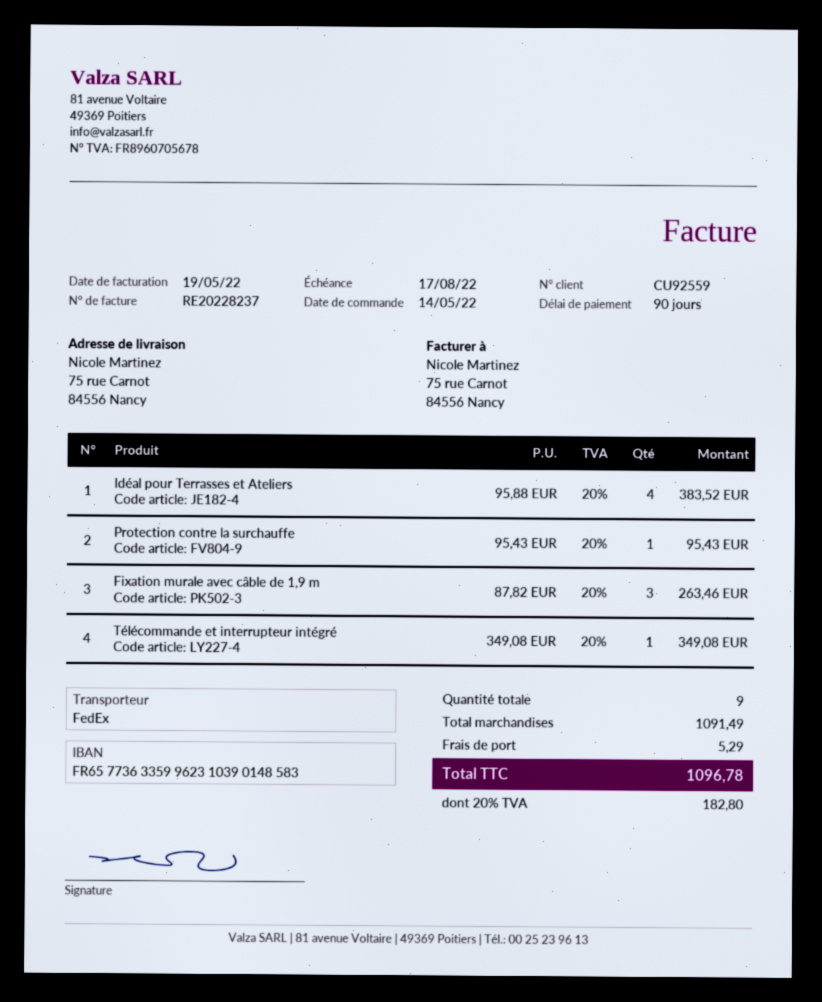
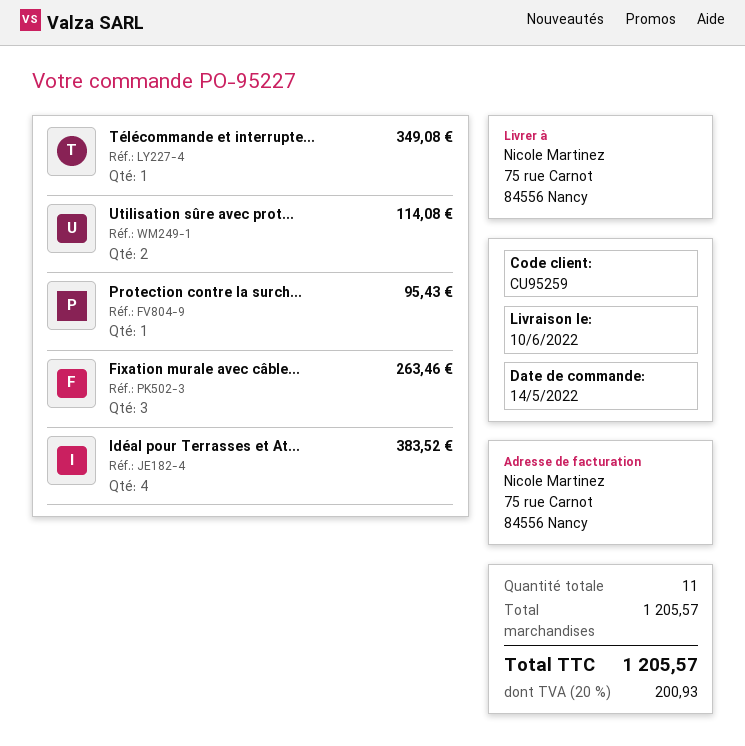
customer number: CU92559 -> CU95259
Utilisation sûre avec prot...: none -> 2 for 114.08
total quantity: 9 -> 11
subtotal: 1091.49 -> 1205.57
shipping: 5.29 -> none
tax: 20% = 182.80 -> 20% = 200.93
total: 1096.78 -> 1205.57

